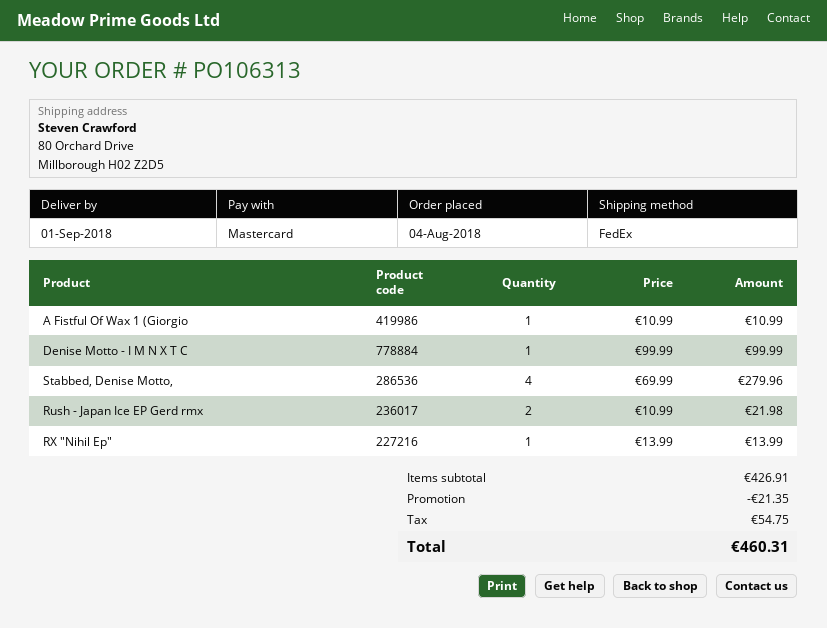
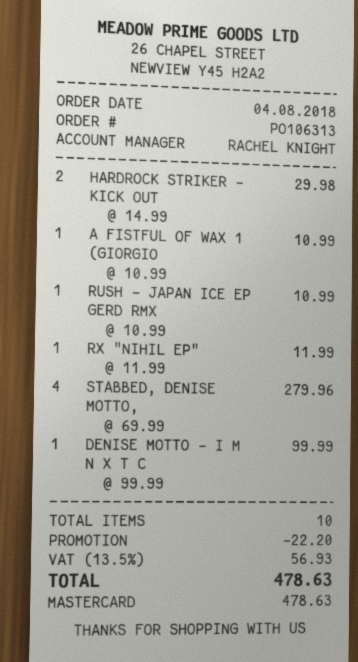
Rush - Japan Ice EP Gerd rmx: 2 x 10.99 = 21.98 -> 1 x 10.99 = 10.99
RX "Nihil Ep": 1 x 13.99 = 13.99 -> 1 x 11.99 = 11.99
HARDROCK STRIKER - KICK OUT: none -> 2 x 14.99 = 29.98
discount: 21.35 -> 22.20
tax: 54.75 -> 56.93
total: 460.31 -> 478.63

